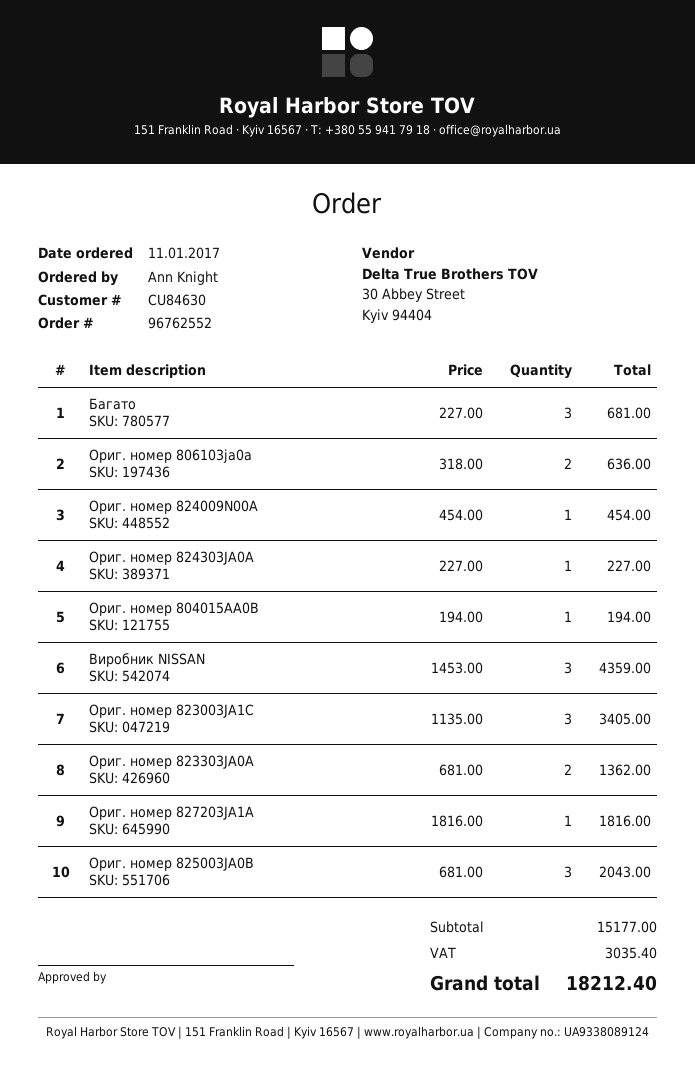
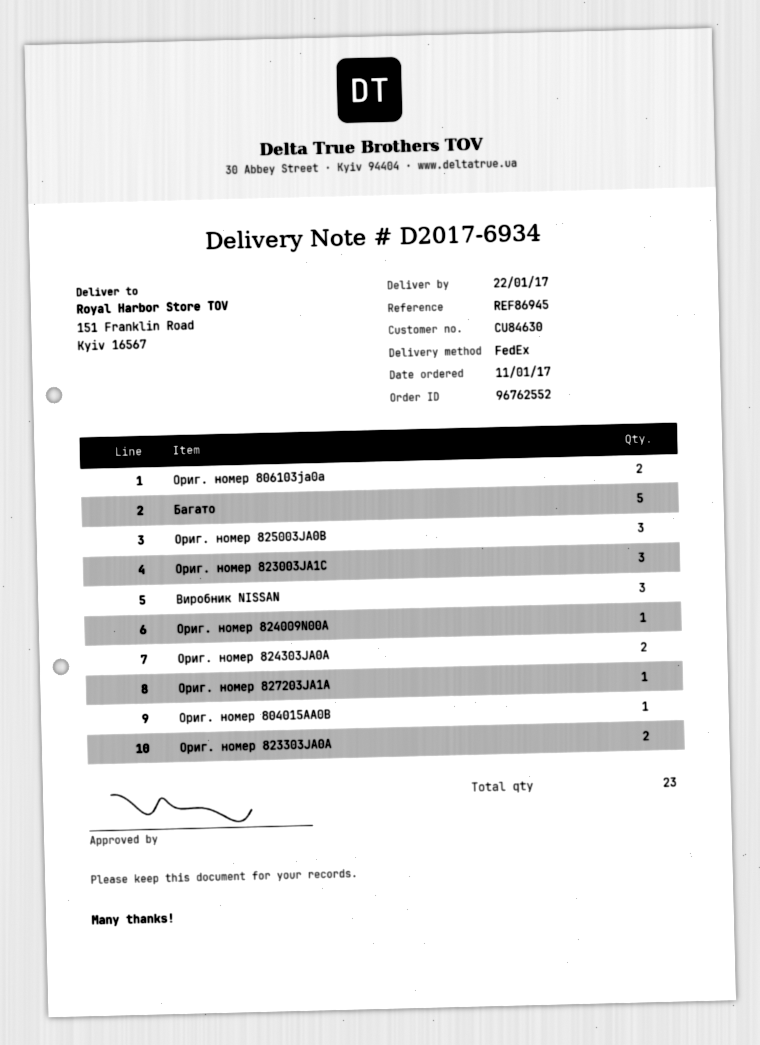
Багато: 3 -> 5
Ориг. номер 824303JA0A: 1 -> 2

